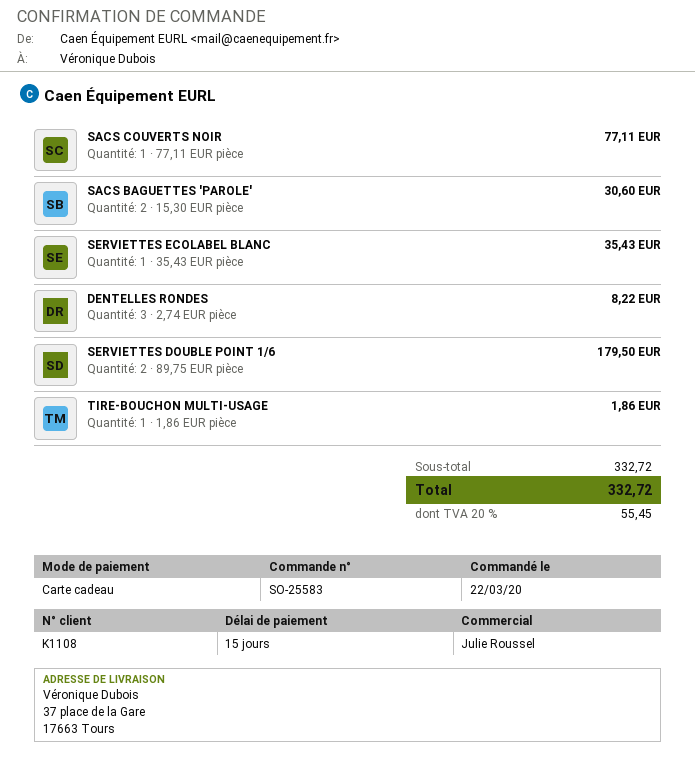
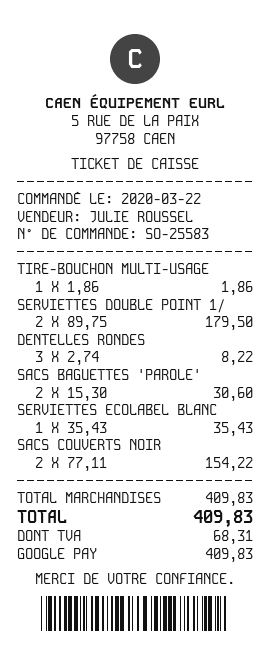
payment method: gift card -> Google Pay
SACS COUVERTS NOIR: 1 x 77.11 = 77.11 -> 2 x 77.11 = 154.22
subtotal: 332.72 -> 409.83
tax: 55.45 -> 68.31
total: 332.72 -> 409.83

